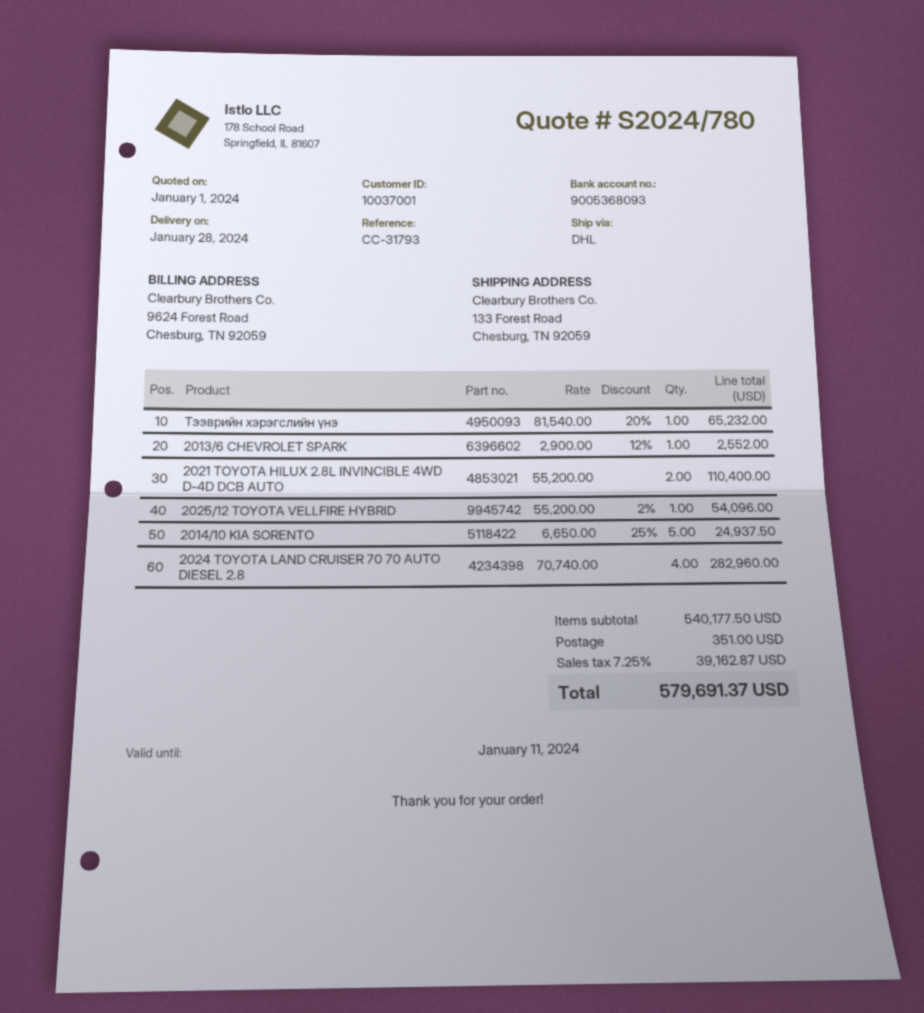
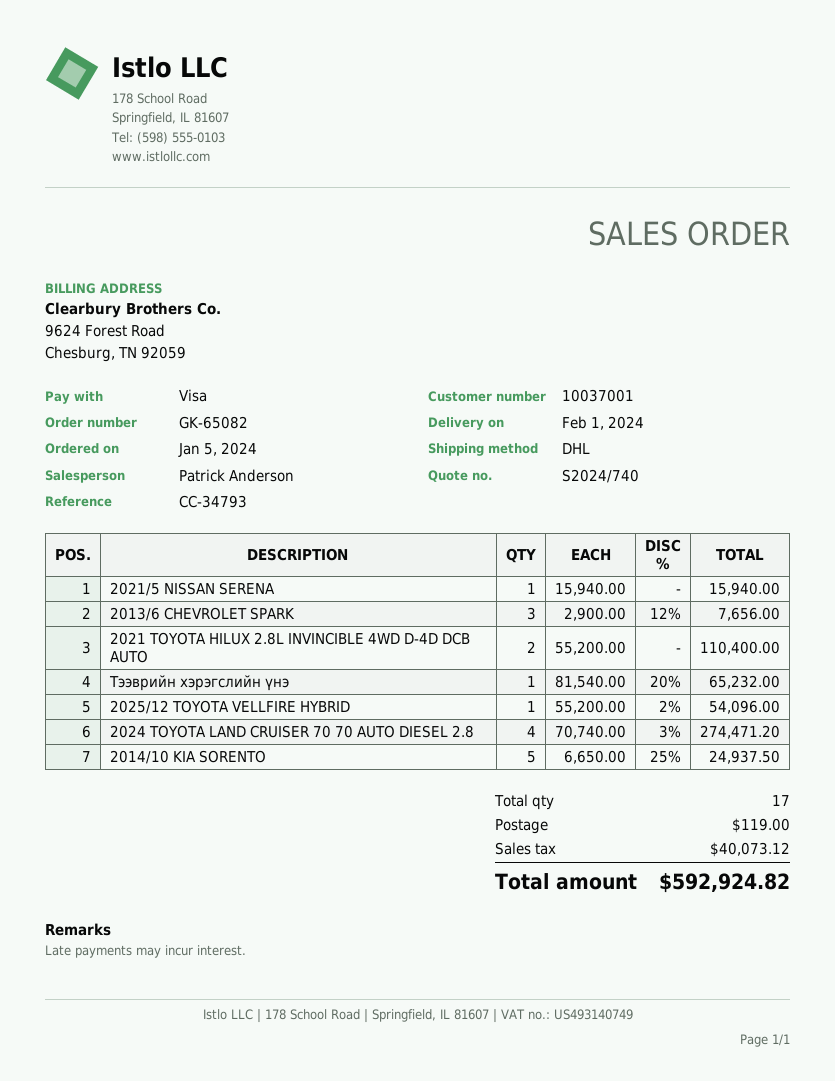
quote number: S2024/780 -> S2024/740
delivery date: 2024-01-28 -> 2024-02-01
reference: CC-31793 -> CC-34793
2013/6 CHEVROLET SPARK: 1 x 2900.00 - 12% = 2552.00 -> 3 x 2900.00 - 12% = 7656.00
2024 TOYOTA LAND CRUISER 70 70 AUTO DIESEL 2.8: 4 x 70740.00 = 282960.00 -> 4 x 70740.00 - 3% = 274471.20
2021/5 NISSAN SERENA: none -> 1 x 15940.00 = 15940.00
shipping: 351.00 -> 119.00
tax: 39162.87 -> 40073.12
total: 579691.37 -> 592924.82

